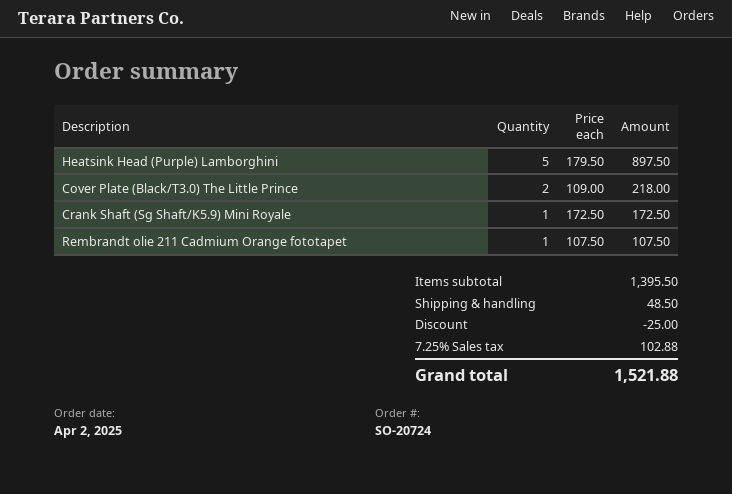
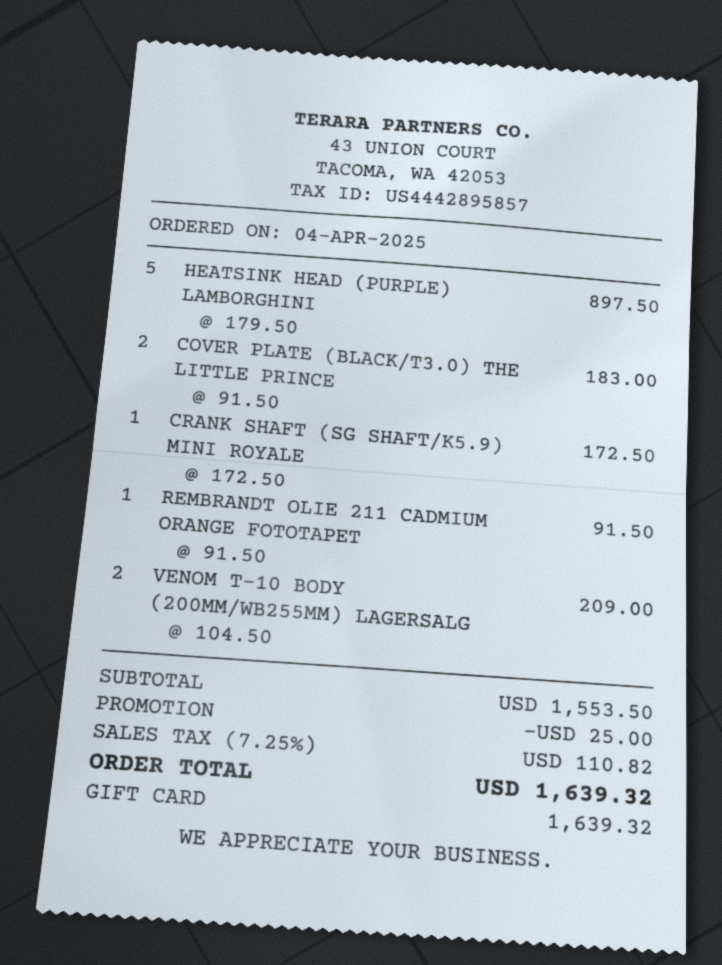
order date: 2025-04-02 -> 2025-04-04
Cover Plate (Black/T3.0) The Little Prince: 2 x 109.00 = 218.00 -> 2 x 91.50 = 183.00
Rembrandt olie 211 Cadmium Orange fototapet: 1 x 107.50 = 107.50 -> 1 x 91.50 = 91.50
VENOM T-10 BODY (200MM/WB255MM) LAGERSALG: none -> 2 x 104.50 = 209.00
subtotal: 1395.50 -> 1553.50
shipping: 48.50 -> none
tax: 7.25% = 102.88 -> 7.25% = 110.82
total: 1521.88 -> 1639.32

